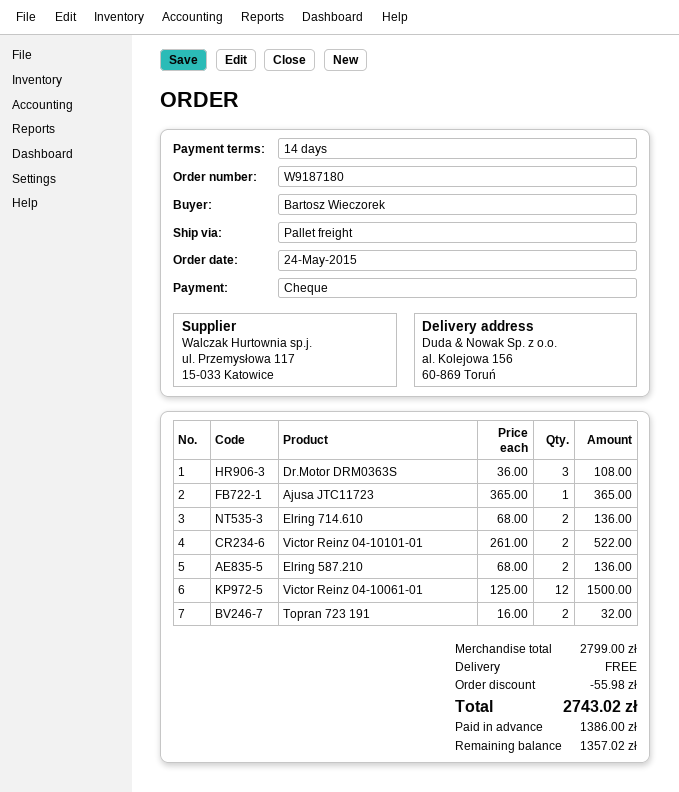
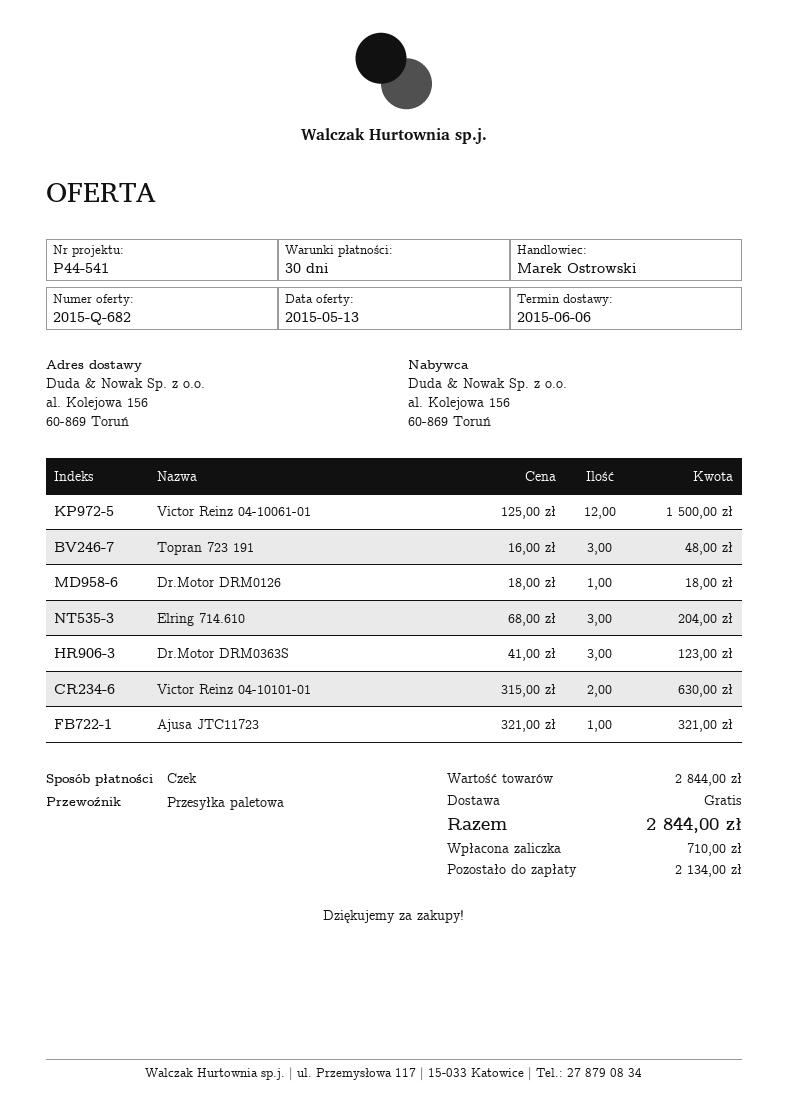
payment terms: 14 days -> 30 days
Dr.Motor DRM0363S: 3 x 36.00 = 108.00 -> 3 x 41.00 = 123.00
Ajusa JTC11723: 1 x 365.00 = 365.00 -> 1 x 321.00 = 321.00
Elring 714.610: 2 x 68.00 = 136.00 -> 3 x 68.00 = 204.00
Victor Reinz 04-10101-01: 2 x 261.00 = 522.00 -> 2 x 315.00 = 630.00
Elring 587.210: 2 x 68.00 = 136.00 -> none
Topran 723 191: 2 x 16.00 = 32.00 -> 3 x 16.00 = 48.00
Dr.Motor DRM0126: none -> 1 x 18.00 = 18.00
subtotal: 2799.00 -> 2844.00
discount: 55.98 -> none
total: 2743.02 -> 2844.00
deposit: 1386.00 -> 710.00
balance: 1357.02 -> 2134.00

